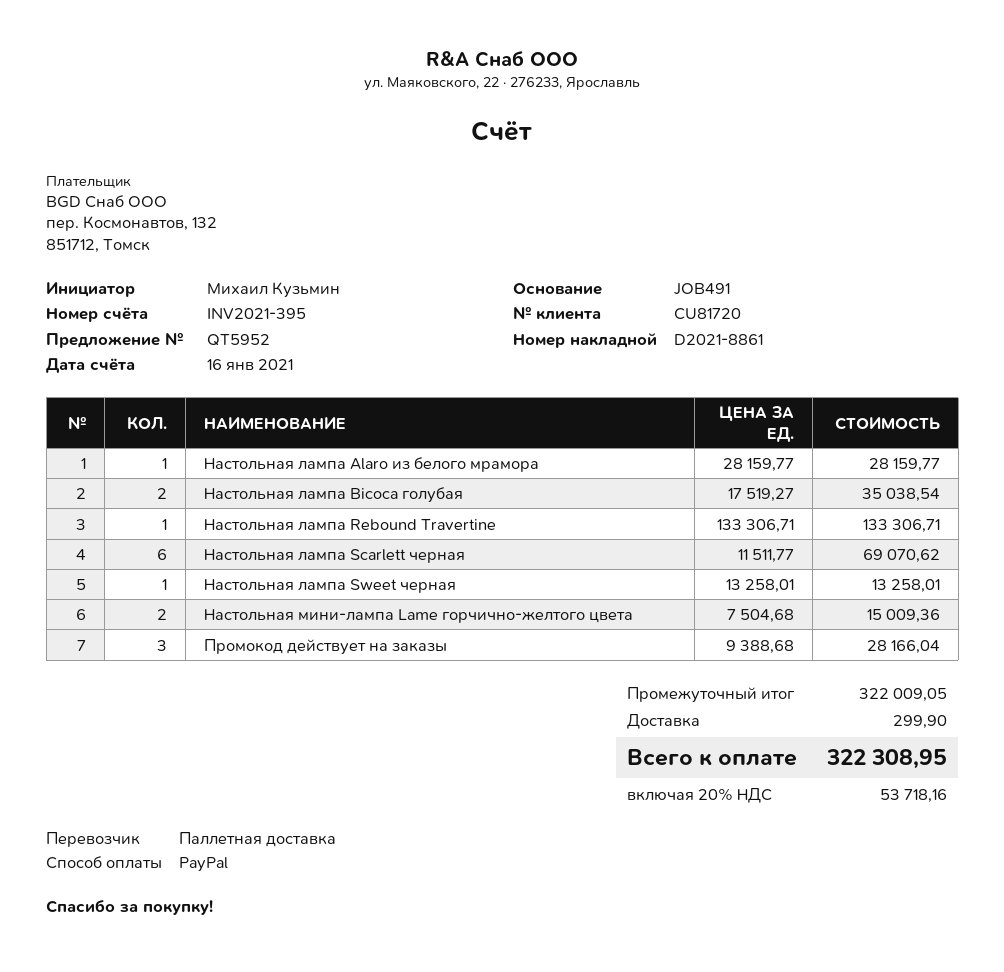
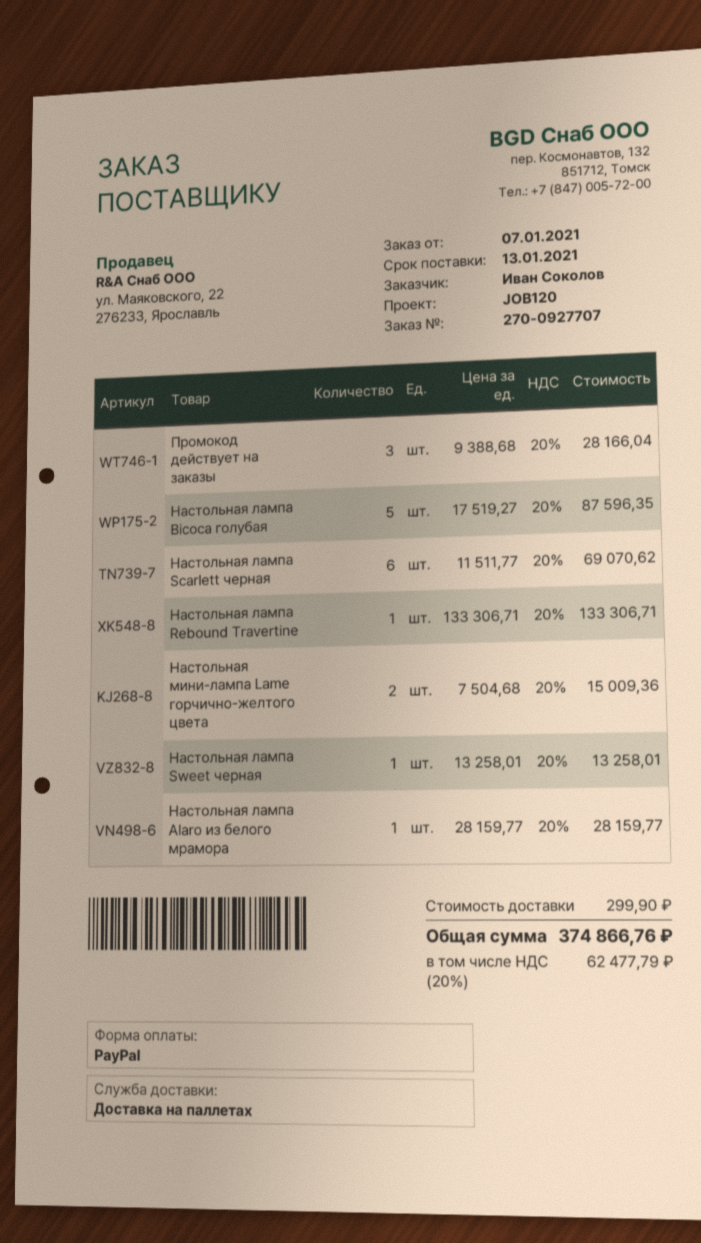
reference: JOB491 -> JOB120
ordered by: Михаил Кузьмин -> Иван Соколов
Настольная лампа Bicoca голубая: 2 x 17519.27 = 35038.54 -> 5 x 17519.27 = 87596.35
tax: 20% = 53718.16 -> 20% = 62477.79
total: 322308.95 -> 374866.76

